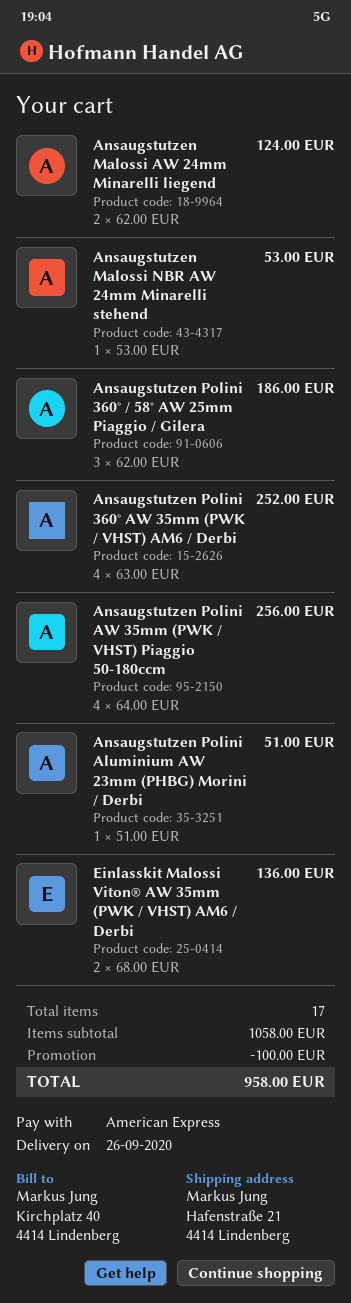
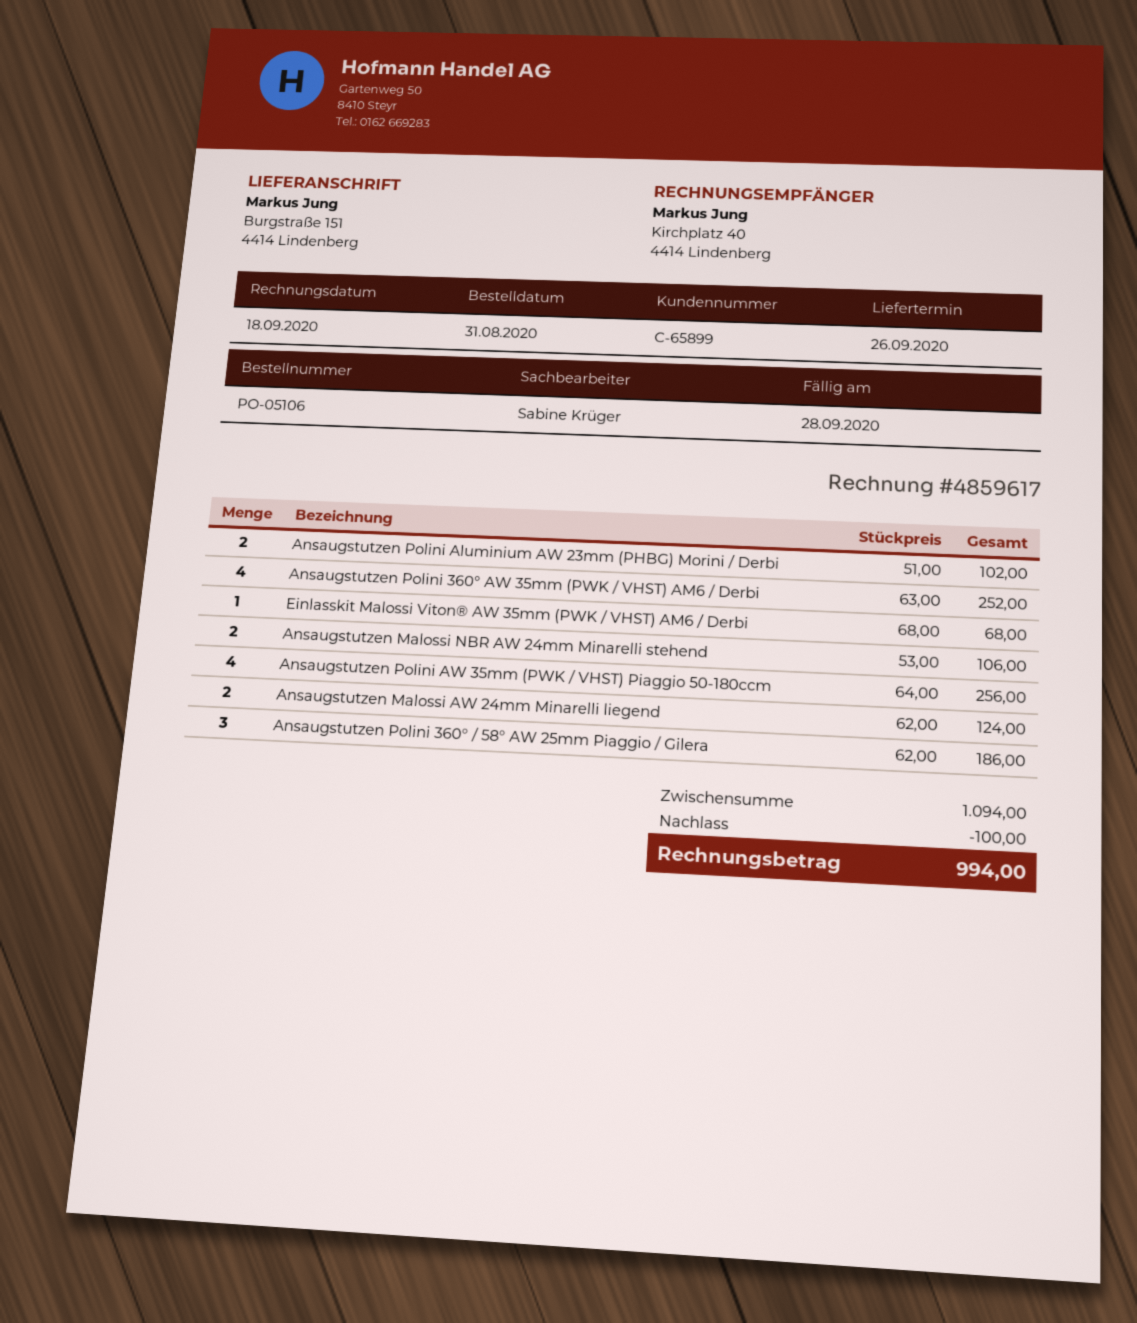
ship to: Hafenstraße 21, 4414 Lindenberg -> Burgstraße 151, 4414 Lindenberg
Ansaugstutzen Malossi NBR AW 24mm Minarelli stehend: 1 x 53.00 = 53.00 -> 2 x 53.00 = 106.00
Ansaugstutzen Polini Aluminium AW 23mm (PHBG) Morini / Derbi: 1 x 51.00 = 51.00 -> 2 x 51.00 = 102.00
Einlasskit Malossi Viton® AW 35mm (PWK / VHST) AM6 / Derbi: 2 x 68.00 = 136.00 -> 1 x 68.00 = 68.00
subtotal: 1058.00 -> 1094.00
total: 958.00 -> 994.00

